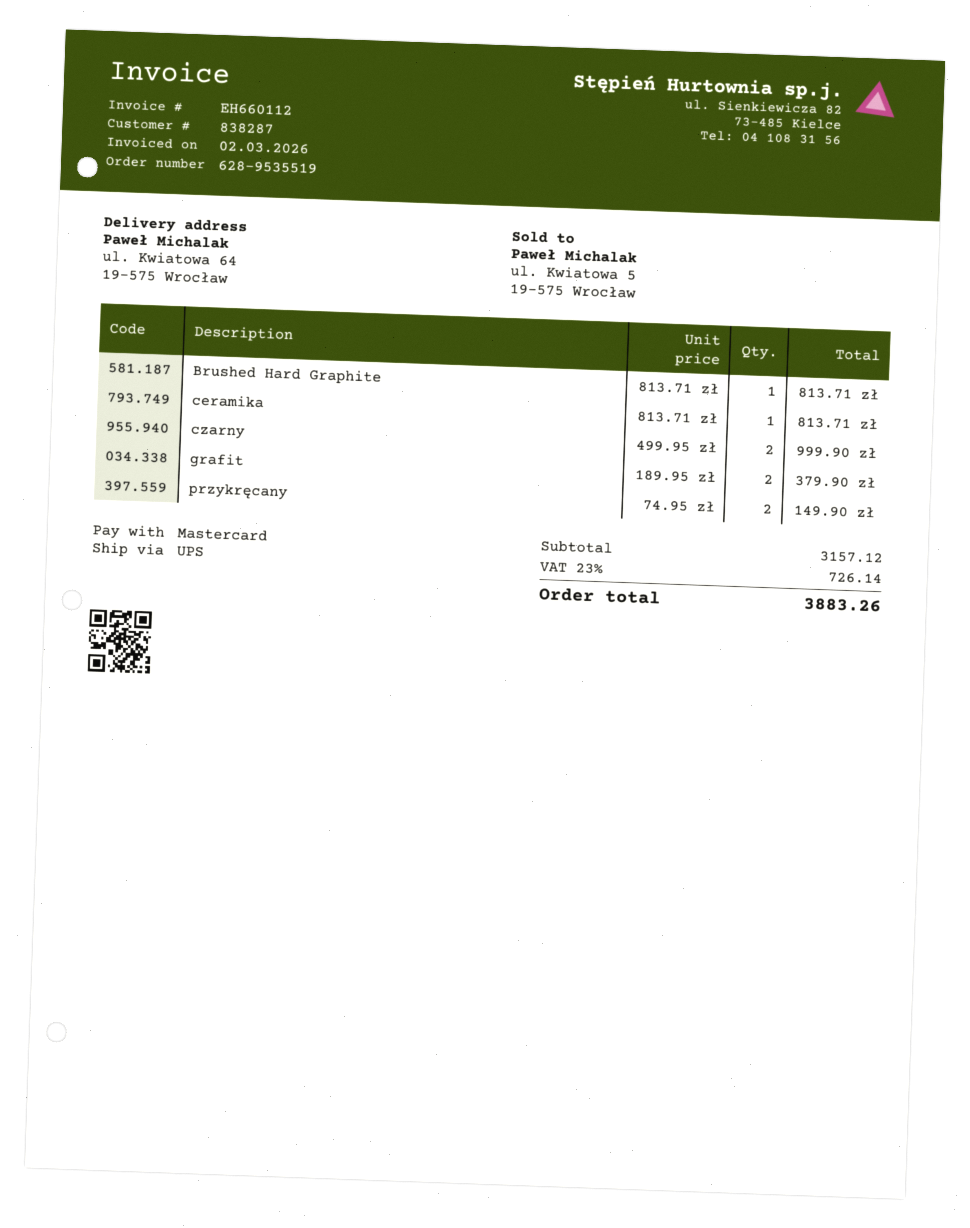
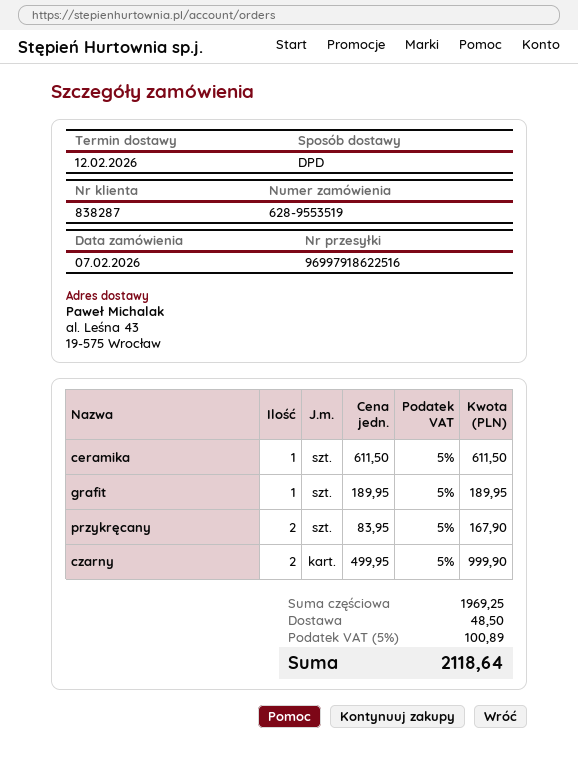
order number: 628-9535519 -> 628-9553519
shipping method: UPS -> DPD
ship to: ul. Kwiatowa 64, 19-575 Wrocław -> al. Leśna 43, 19-575 Wrocław
Brushed Hard Graphite: 1 x 813.71 = 813.71 -> none
ceramika: 1 x 813.71 = 813.71 -> 1 x 611.50 = 611.50
grafit: 2 x 189.95 = 379.90 -> 1 x 189.95 = 189.95
przykręcany: 2 x 74.95 = 149.90 -> 2 x 83.95 = 167.90
subtotal: 3157.12 -> 1969.25
shipping: none -> 48.50
tax: 23% = 726.14 -> 5% = 100.89
total: 3883.26 -> 2118.64

